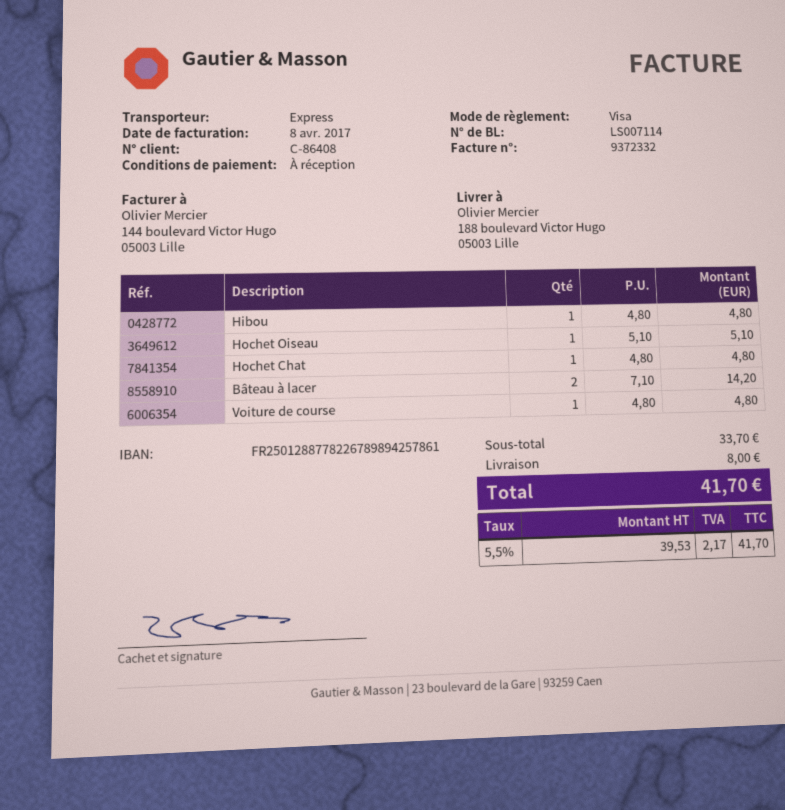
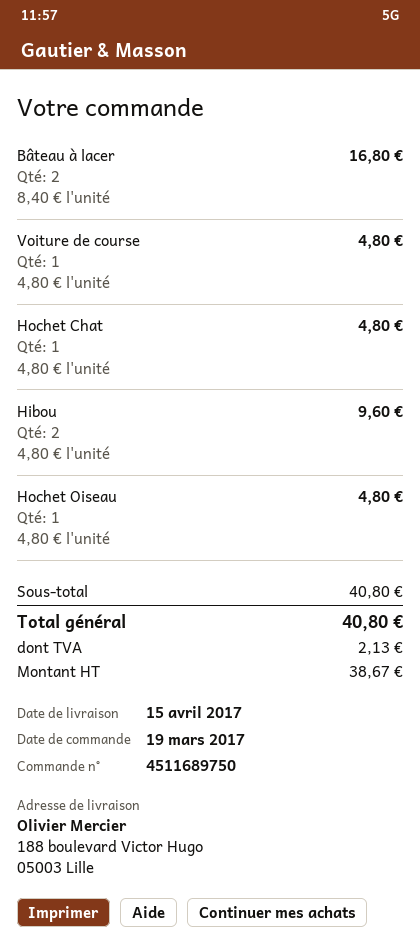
Hibou: 1 x 4.80 = 4.80 -> 2 x 4.80 = 9.60
Hochet Oiseau: 1 x 5.10 = 5.10 -> 1 x 4.80 = 4.80
Bâteau à lacer: 2 x 7.10 = 14.20 -> 2 x 8.40 = 16.80
subtotal: 33.70 -> 40.80
shipping: 8.00 -> none
net: 39.53 -> 38.67
tax: 2.17 -> 2.13
total: 41.70 -> 40.80

